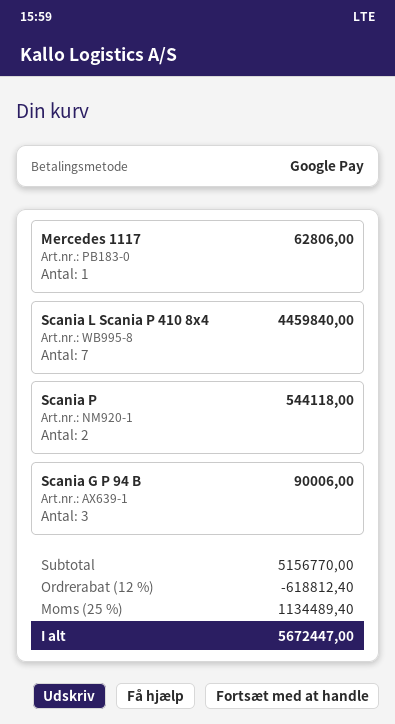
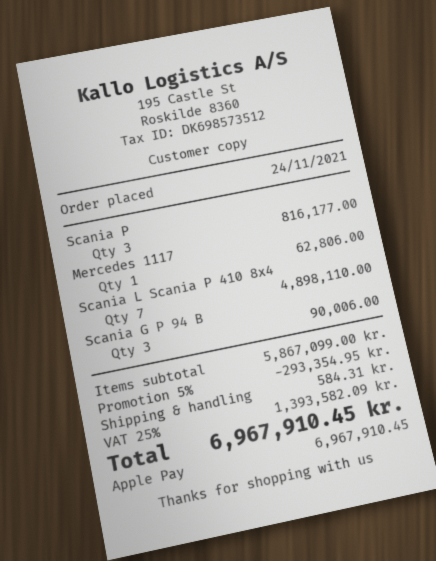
payment method: Google Pay -> Apple Pay
Scania L Scania P 410 8x4: 7 for 4459840.00 -> 7 for 4898110.00
Scania P: 2 for 544118.00 -> 3 for 816177.00
subtotal: 5156770.00 -> 5867099.00
discount: 12% = 618812.40 -> 5% = 293354.95
shipping: none -> 584.31
tax: 25% = 1134489.40 -> 25% = 1393582.09
total: 5672447.00 -> 6967910.45

